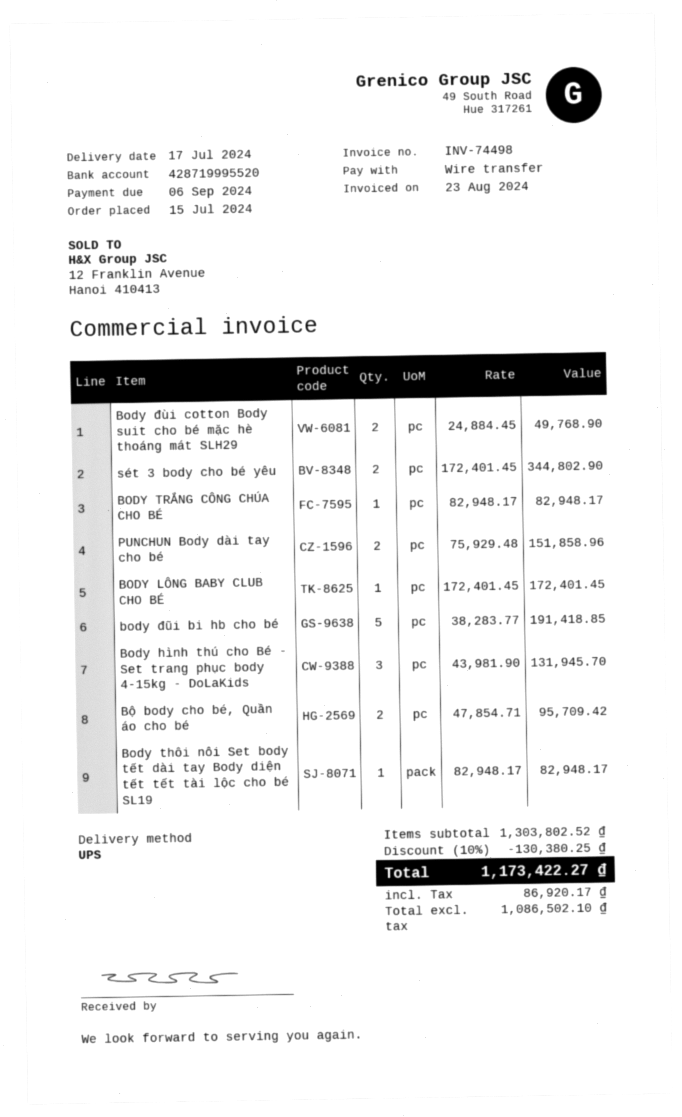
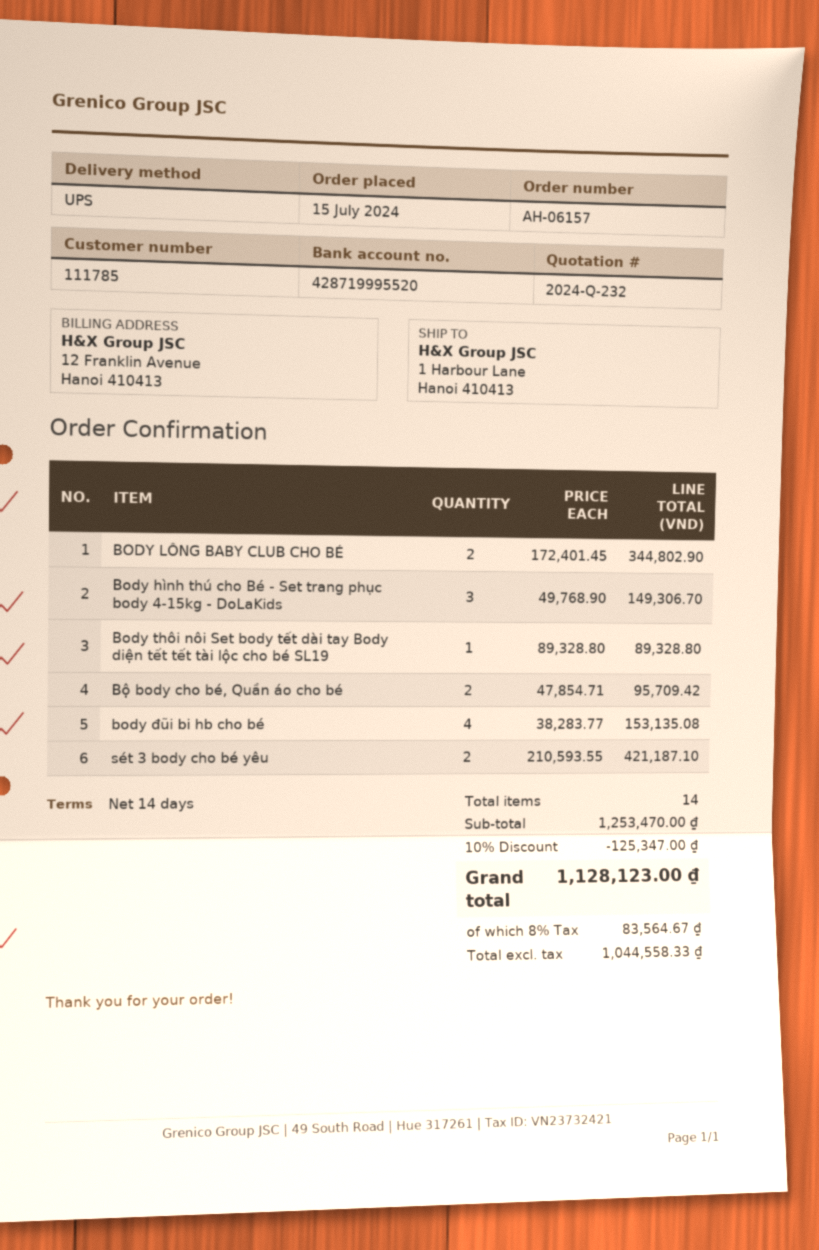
Body đùi cotton Body suit cho bé mặc hè thoáng mát SLH29: 2 x 24884.45 = 49768.90 -> none
sét 3 body cho bé yêu: 2 x 172401.45 = 344802.90 -> 2 x 210593.55 = 421187.10
BODY TRẮNG CÔNG CHÚA CHO BÉ: 1 x 82948.17 = 82948.17 -> none
PUNCHUN Body dài tay cho bé: 2 x 75929.48 = 151858.96 -> none
BODY LÔNG BABY CLUB CHO BÉ: 1 x 172401.45 = 172401.45 -> 2 x 172401.45 = 344802.90
body đũi bi hb cho bé: 5 x 38283.77 = 191418.85 -> 4 x 38283.77 = 153135.08
Body hình thú cho Bé - Set trang phục body 4-15kg - DoLaKids: 3 x 43981.90 = 131945.70 -> 3 x 49768.90 = 149306.70
Body thôi nôi Set body tết dài tay Body diện tết tết tài lộc cho bé SL19: 1 x 82948.17 = 82948.17 -> 1 x 89328.80 = 89328.80
subtotal: 1303802.52 -> 1253470.00
discount: 10% = 130380.25 -> 10% = 125347.00
net: 1086502.10 -> 1044558.33
tax: 86920.17 -> 83564.67
total: 1173422.27 -> 1128123.00

